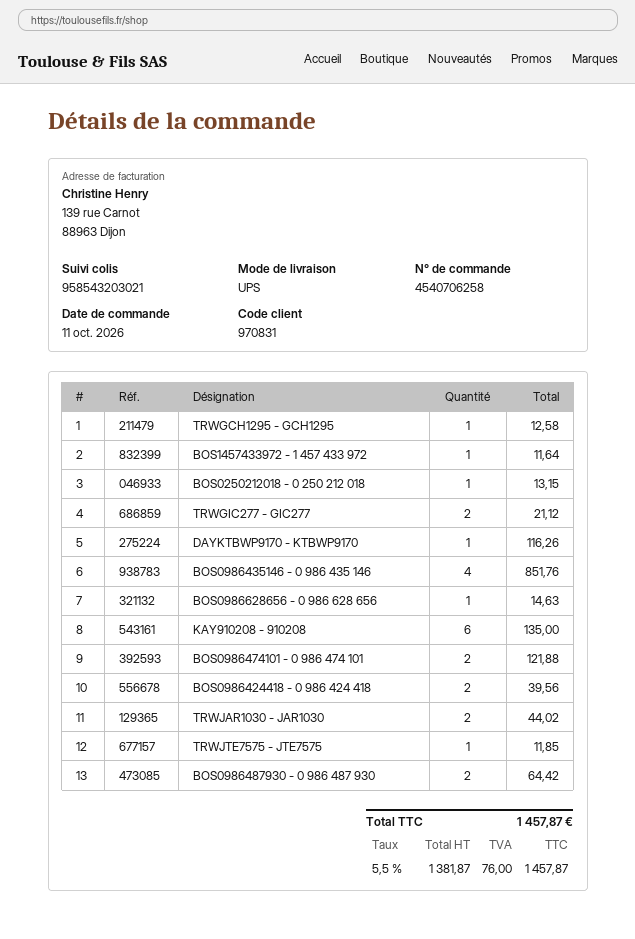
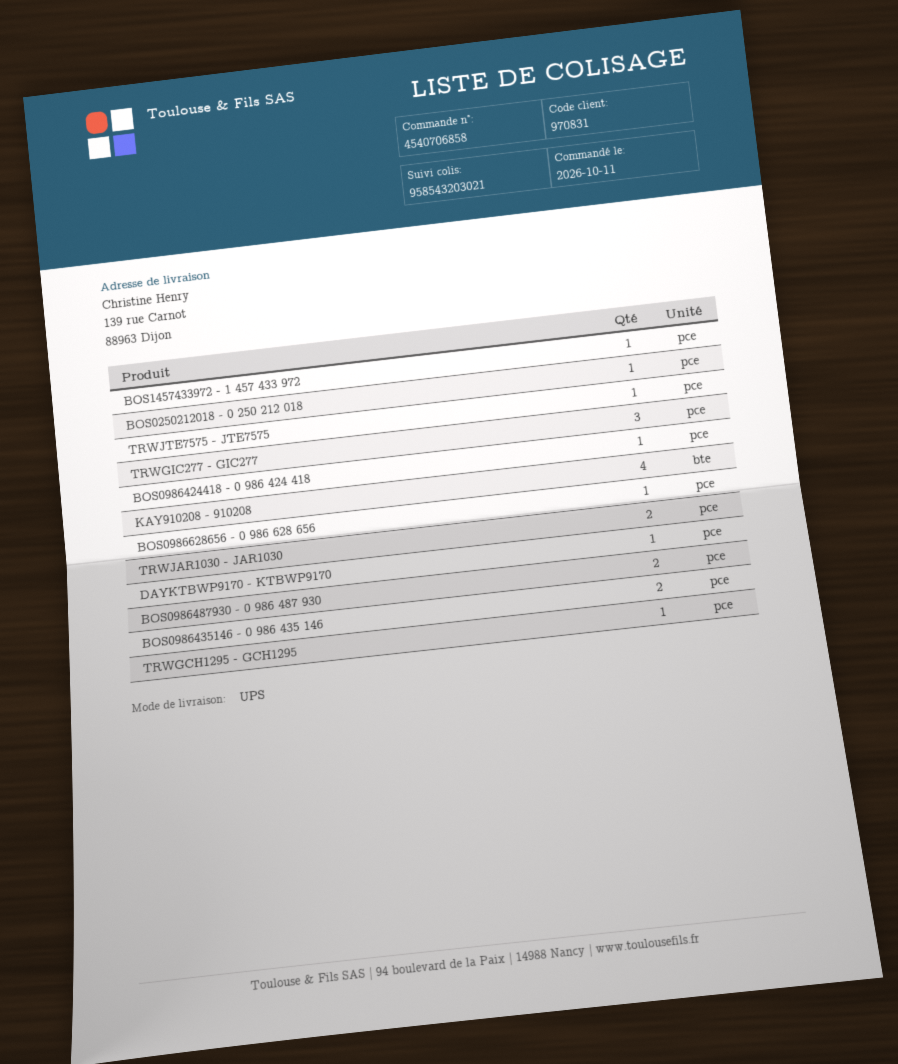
order number: 4540706258 -> 4540706858
TRWGIC277 - GIC277: 2 -> 3
BOS0986435146 - 0 986 435 146: 4 -> 2
KAY910208 - 910208: 6 -> 4
BOS0986474101 - 0 986 474 101: 2 -> none
BOS0986424418 - 0 986 424 418: 2 -> 1

